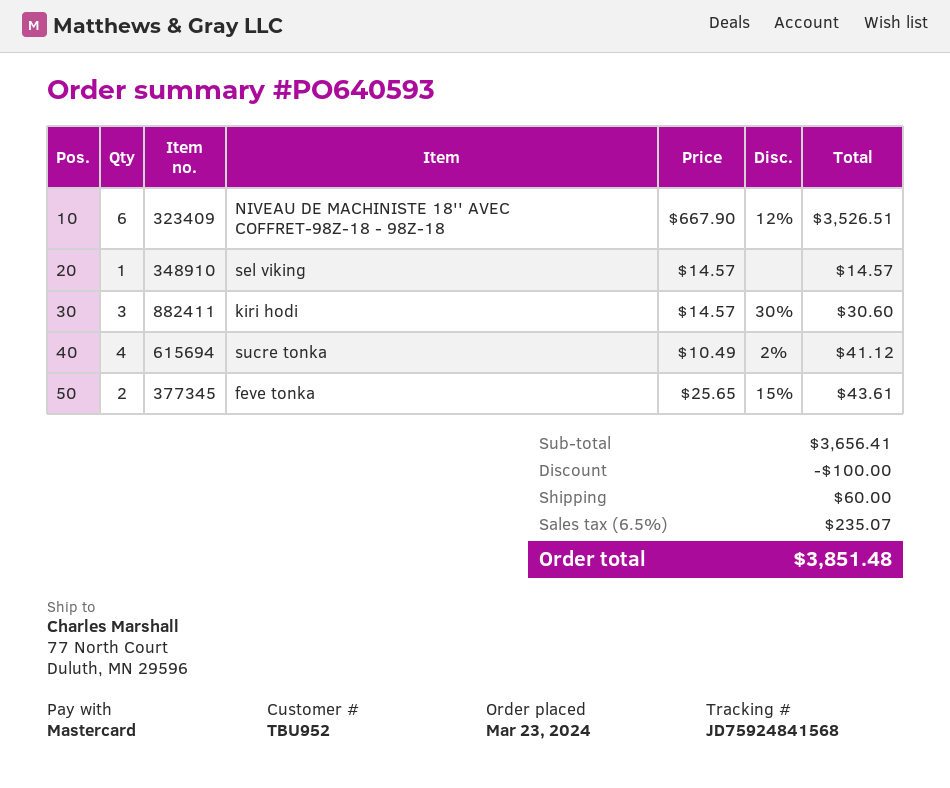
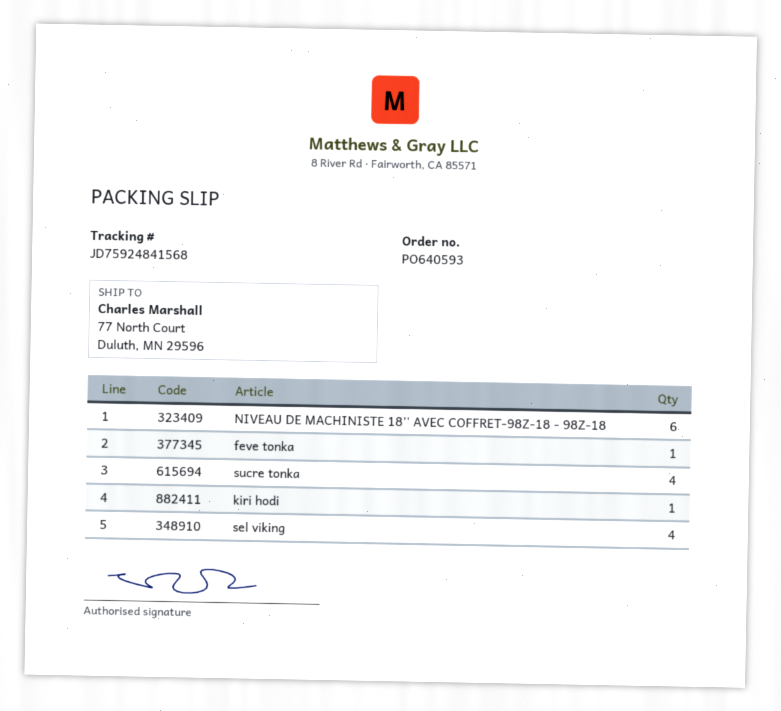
sel viking: 1 -> 4
kiri hodi: 3 -> 1
feve tonka: 2 -> 1

